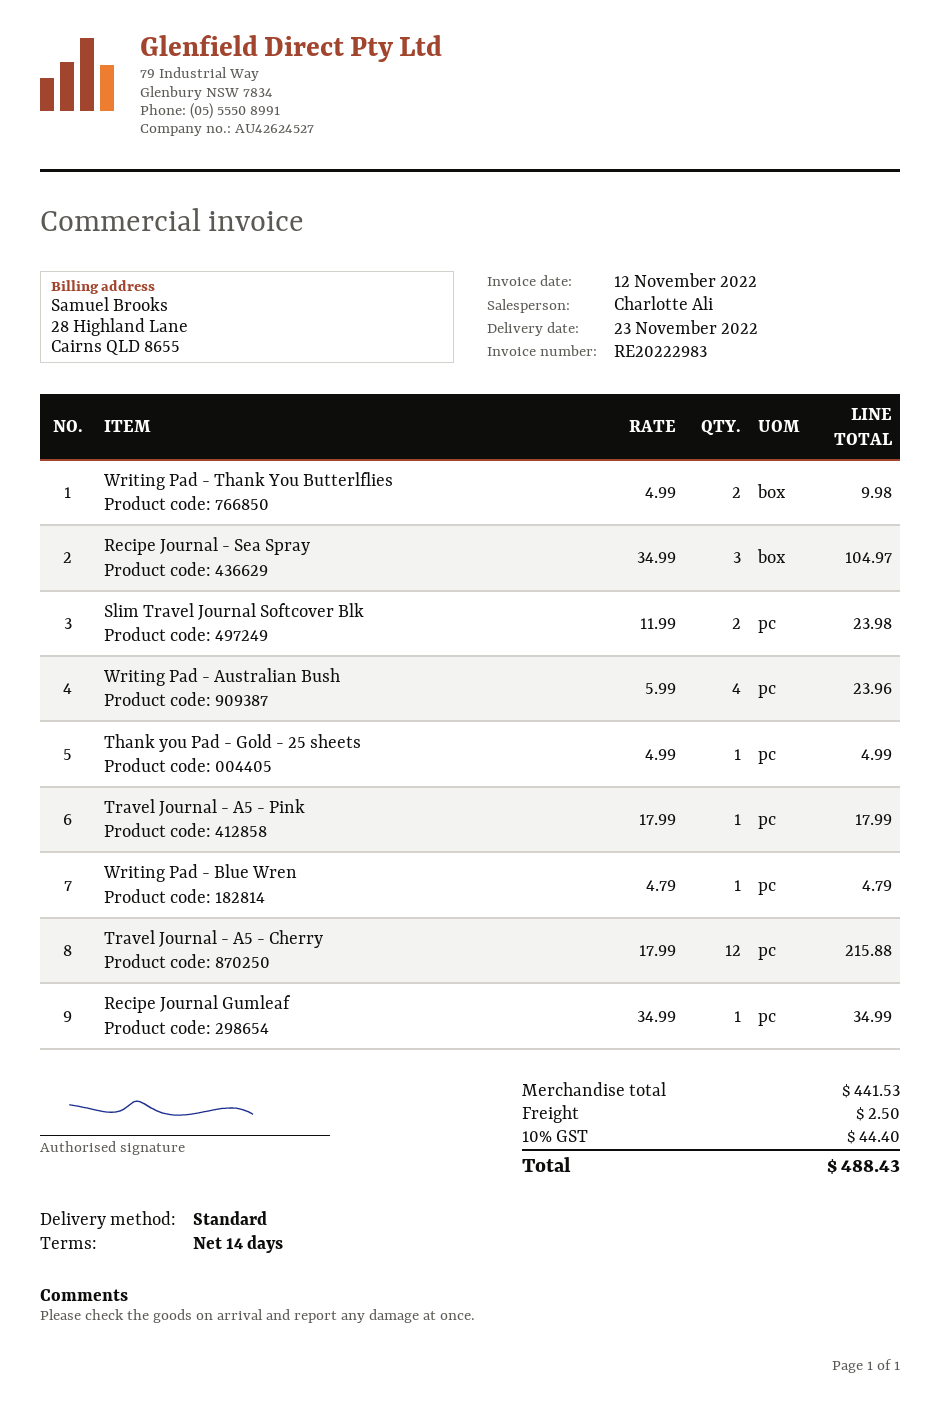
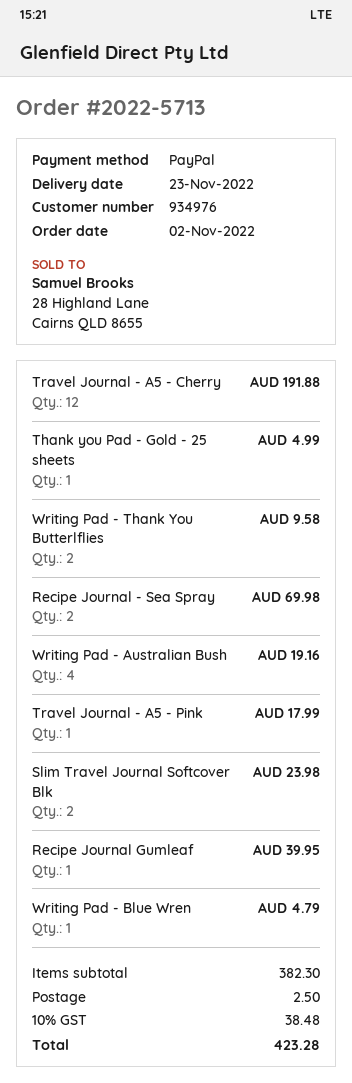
Writing Pad - Thank You Butterlflies: 2 for 9.98 -> 2 for 9.58
Recipe Journal - Sea Spray: 3 for 104.97 -> 2 for 69.98
Writing Pad - Australian Bush: 4 for 23.96 -> 4 for 19.16
Travel Journal - A5 - Cherry: 12 for 215.88 -> 12 for 191.88
Recipe Journal Gumleaf: 1 for 34.99 -> 1 for 39.95
subtotal: 441.53 -> 382.30
tax: 10% = 44.40 -> 10% = 38.48
total: 488.43 -> 423.28

